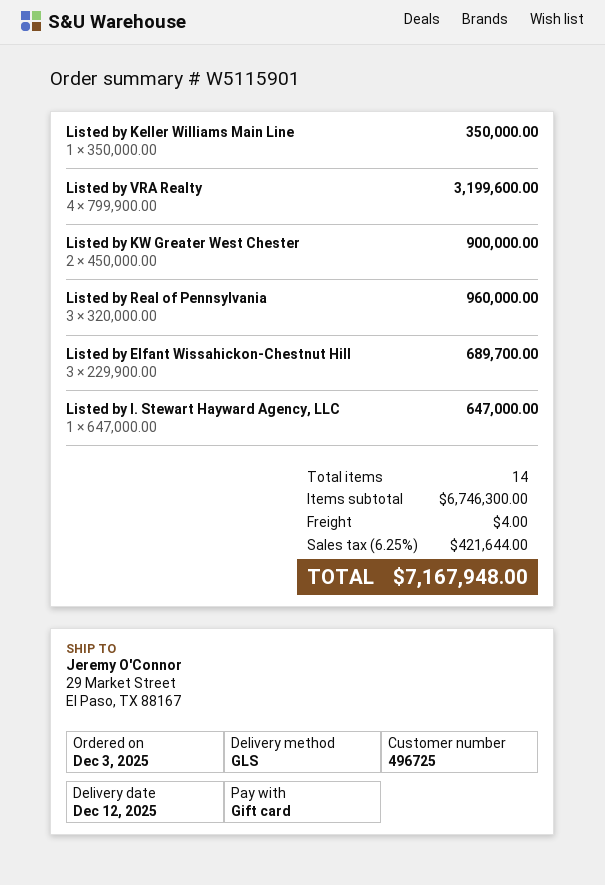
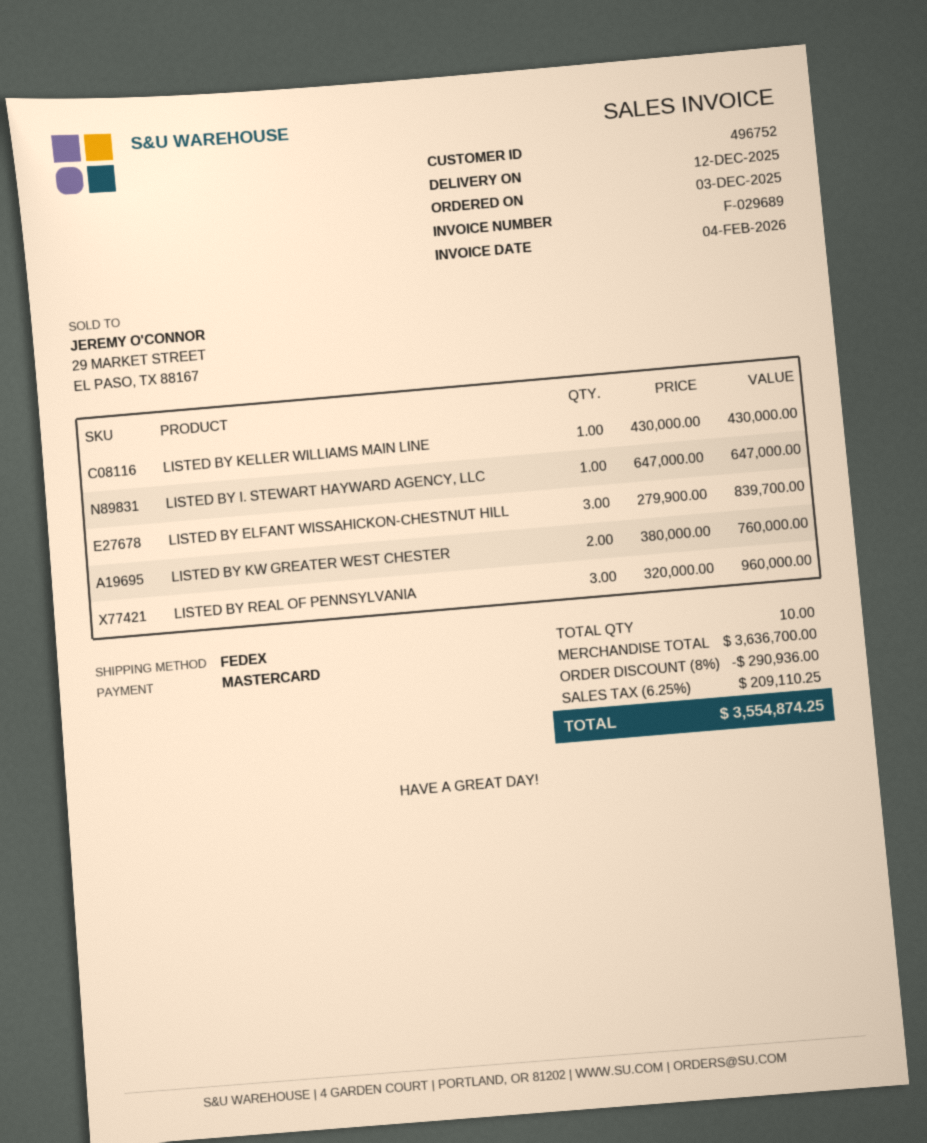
customer number: 496725 -> 496752
payment method: gift card -> Mastercard
shipping method: GLS -> FedEx
Listed by Keller Williams Main Line: 1 x 350000.00 = 350000.00 -> 1 x 430000.00 = 430000.00
Listed by VRA Realty: 4 x 799900.00 = 3199600.00 -> none
Listed by KW Greater West Chester: 2 x 450000.00 = 900000.00 -> 2 x 380000.00 = 760000.00
Listed by Elfant Wissahickon-Chestnut Hill: 3 x 229900.00 = 689700.00 -> 3 x 279900.00 = 839700.00
total quantity: 14 -> 10
subtotal: 6746300.00 -> 3636700.00
discount: none -> 8% = 290936.00
shipping: 4.00 -> none
tax: 6.25% = 421644.00 -> 6.25% = 209110.25
total: 7167948.00 -> 3554874.25

